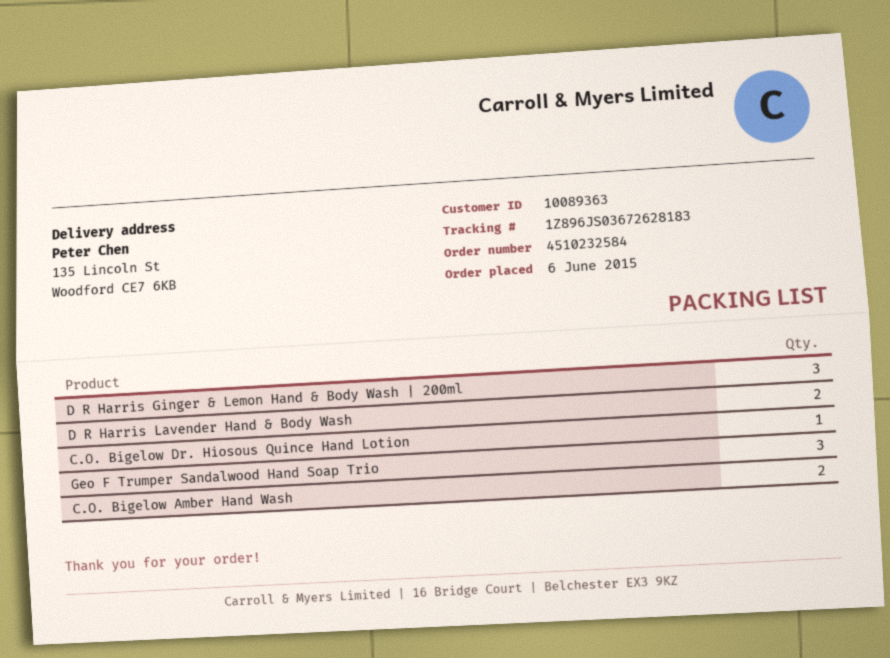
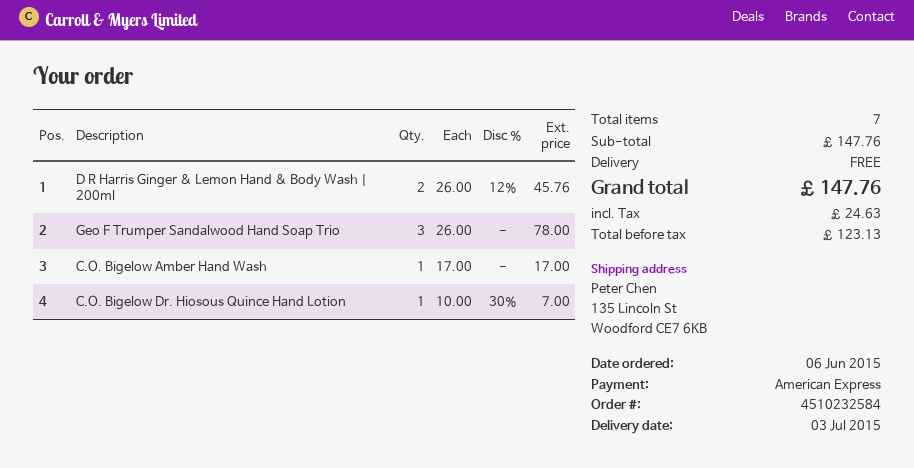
D R Harris Ginger & Lemon Hand & Body Wash | 200ml: 3 -> 2
D R Harris Lavender Hand & Body Wash: 2 -> none
C.O. Bigelow Amber Hand Wash: 2 -> 1

